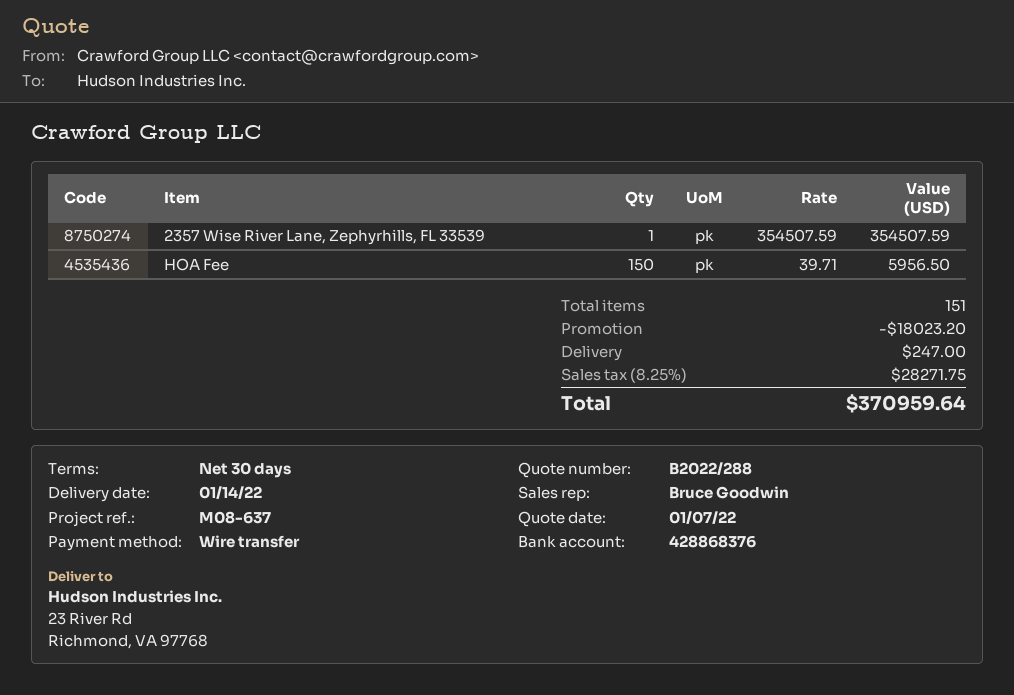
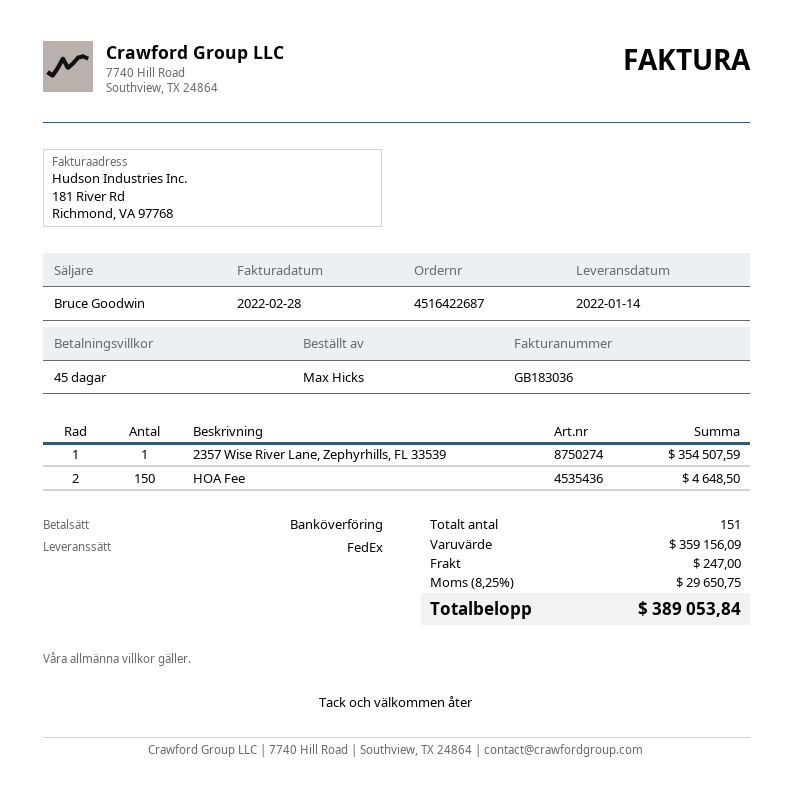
payment terms: 30 days -> 45 days
HOA Fee: 150 for 5956.50 -> 150 for 4648.50
discount: 18023.20 -> none
tax: 8.25% = 28271.75 -> 8.25% = 29650.75
total: 370959.64 -> 389053.84

